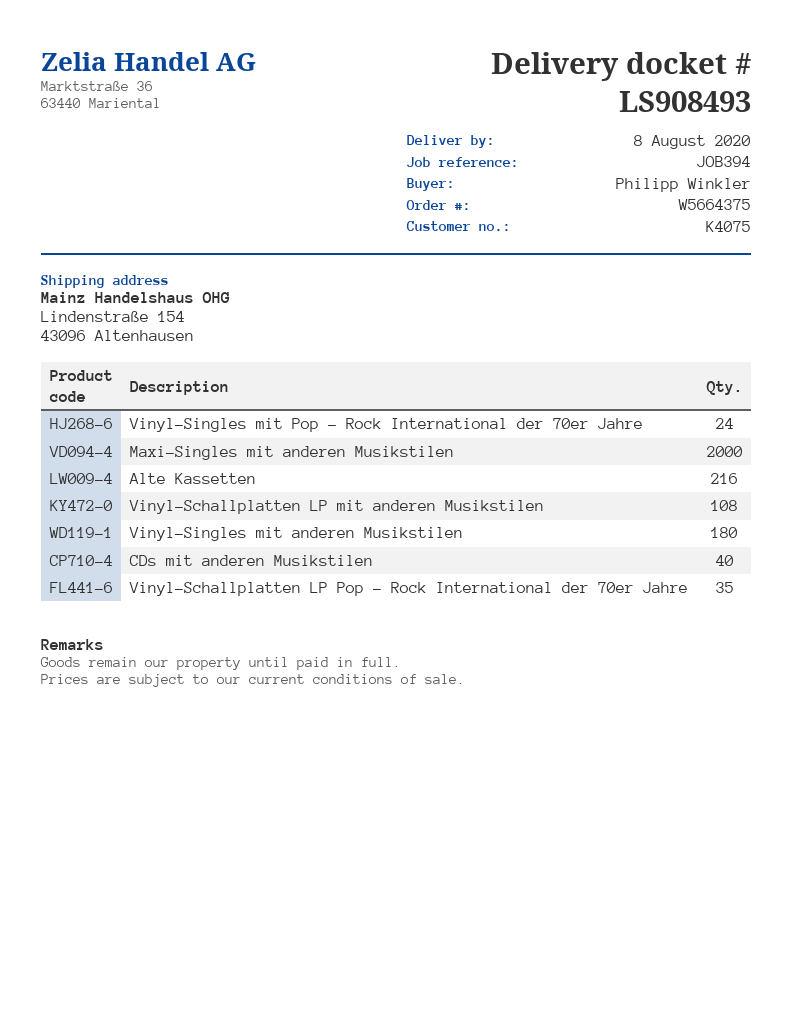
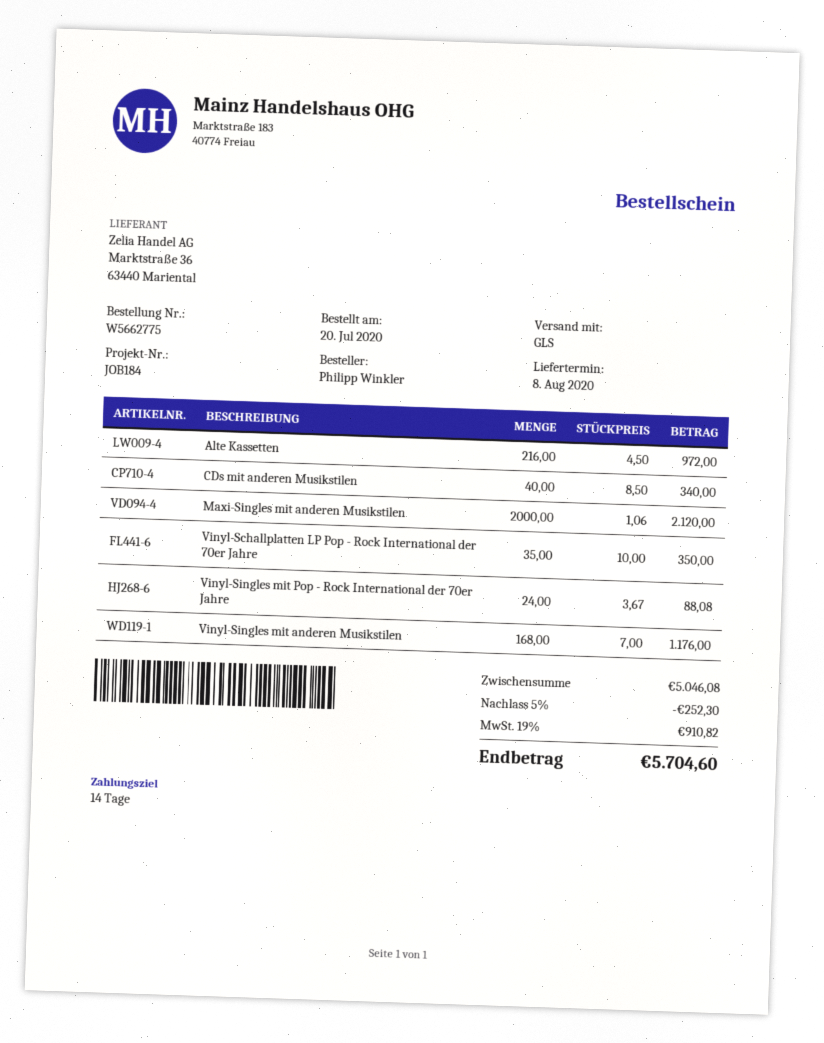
order number: W5664375 -> W5662775
reference: JOB394 -> JOB184
Vinyl-Schallplatten LP mit anderen Musikstilen: 108 -> none
Vinyl-Singles mit anderen Musikstilen: 180 -> 168

